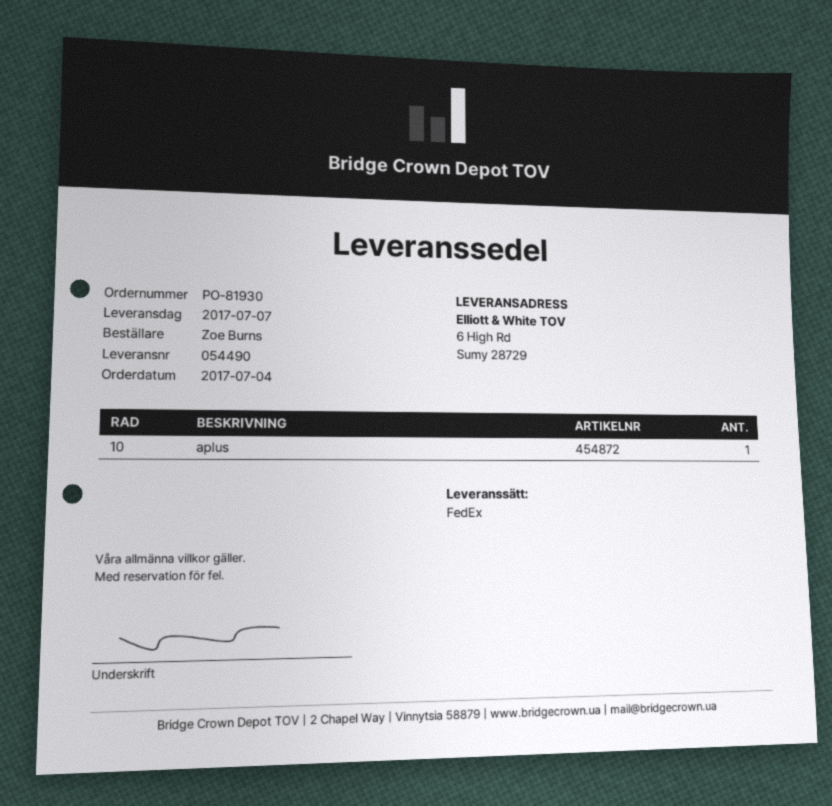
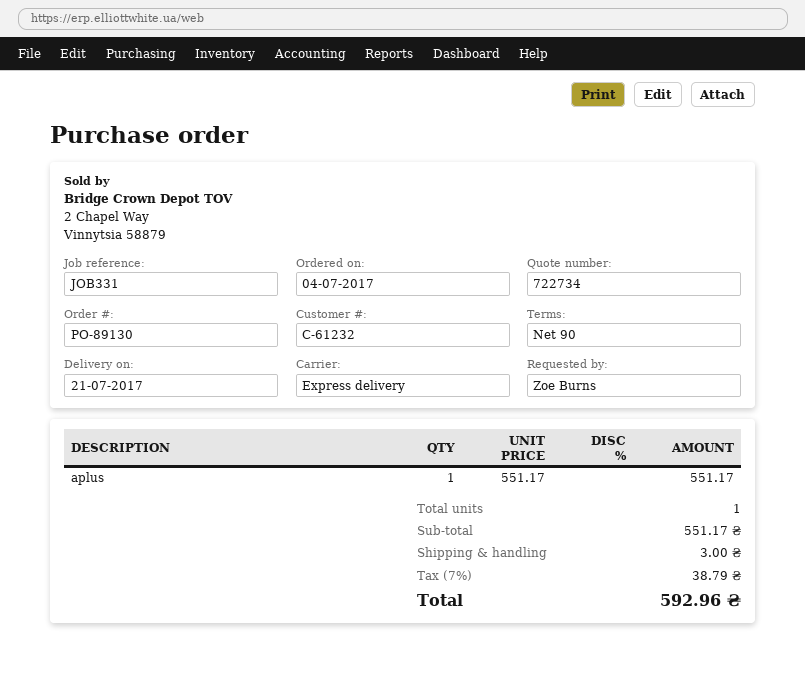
order number: PO-81930 -> PO-89130
delivery date: 2017-07-07 -> 2017-07-21
shipping method: FedEx -> express

